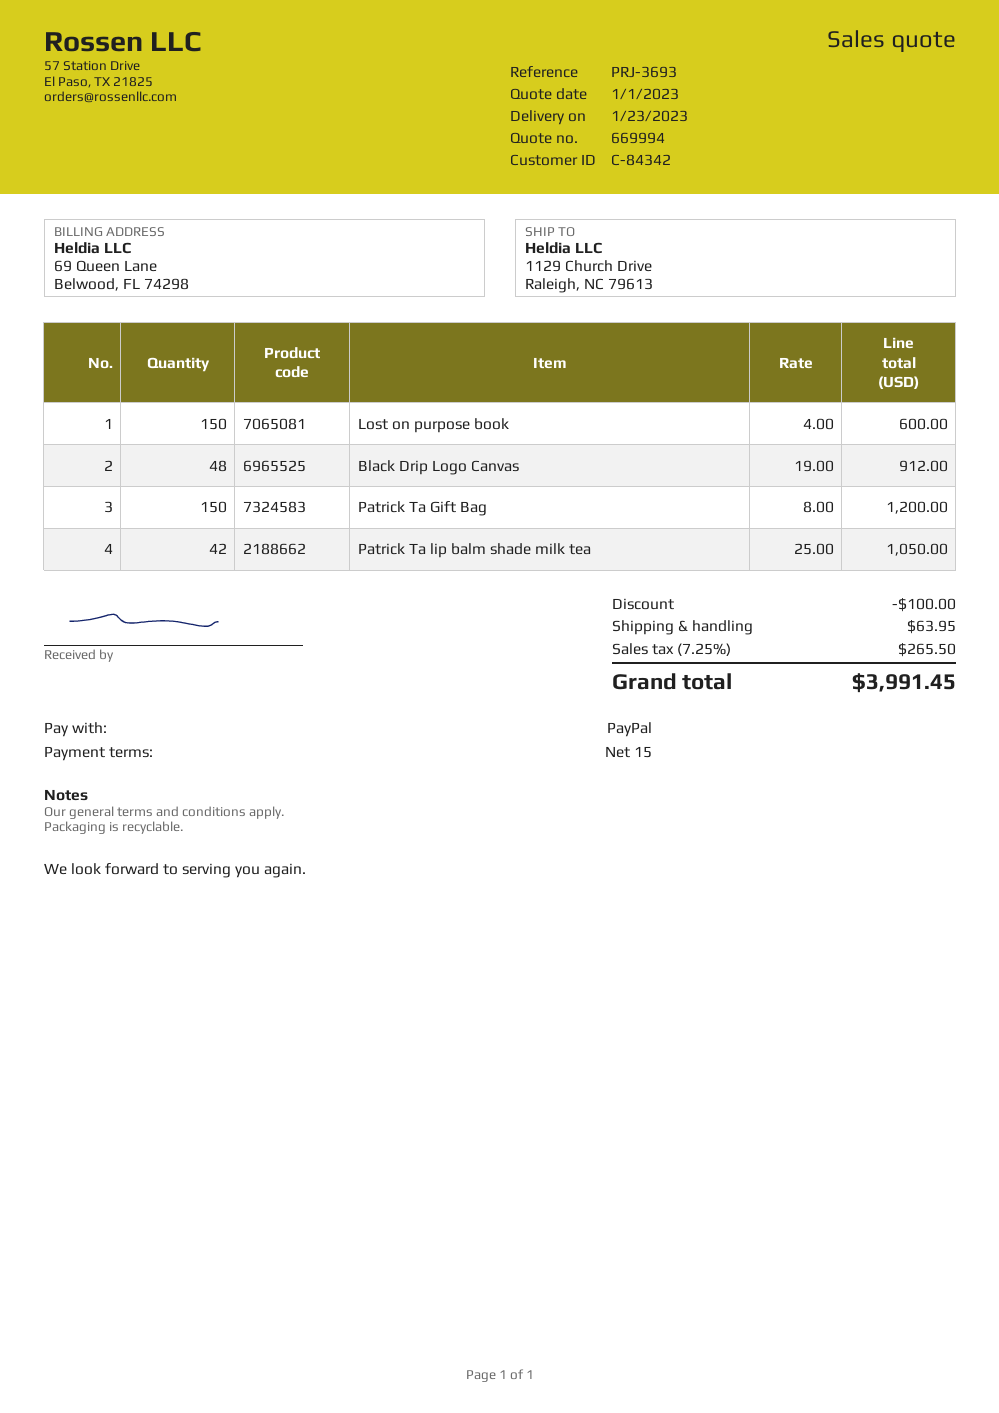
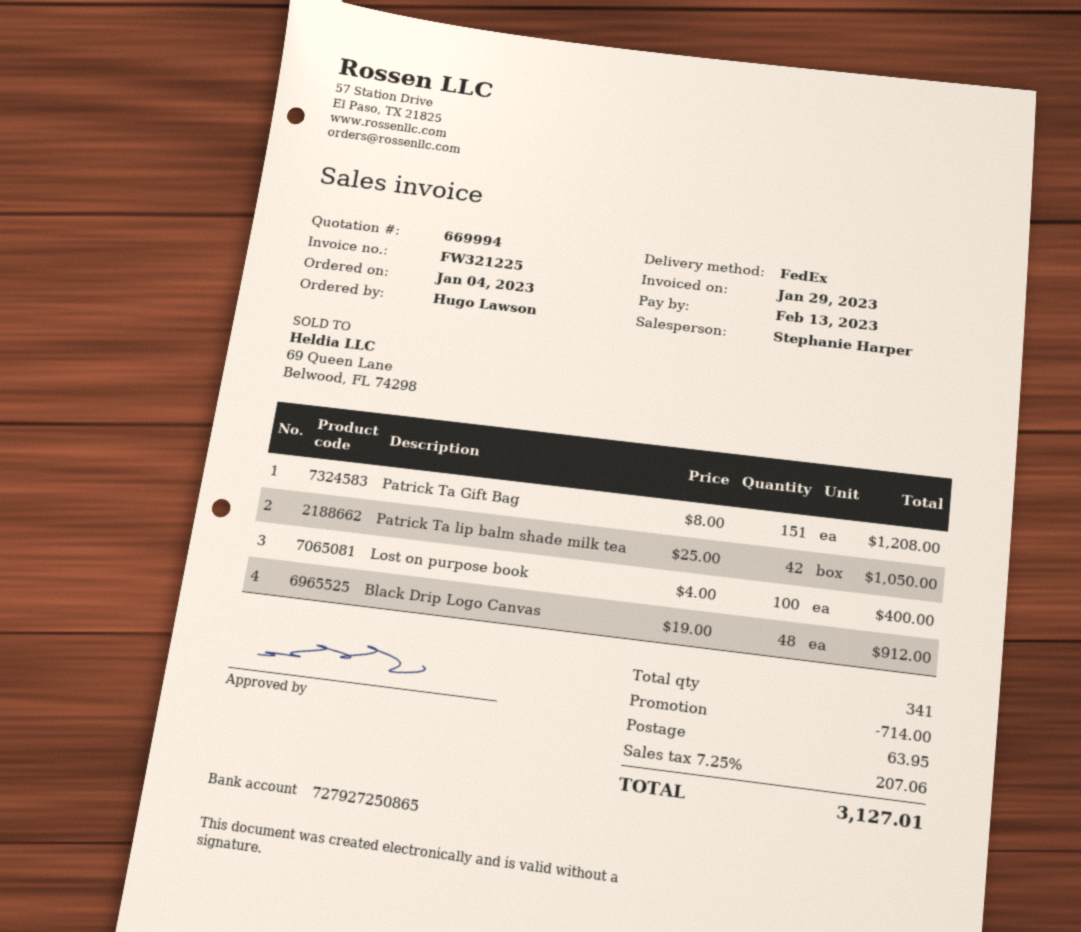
Lost on purpose book: 150 x 4.00 = 600.00 -> 100 x 4.00 = 400.00
Patrick Ta Gift Bag: 150 x 8.00 = 1200.00 -> 151 x 8.00 = 1208.00
discount: 100.00 -> 714.00
tax: 7.25% = 265.50 -> 7.25% = 207.06
total: 3991.45 -> 3127.01

